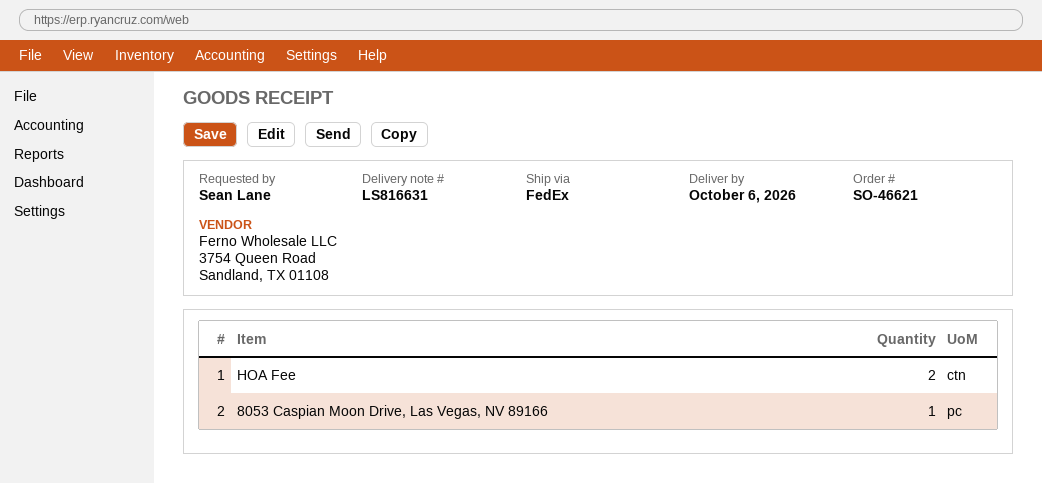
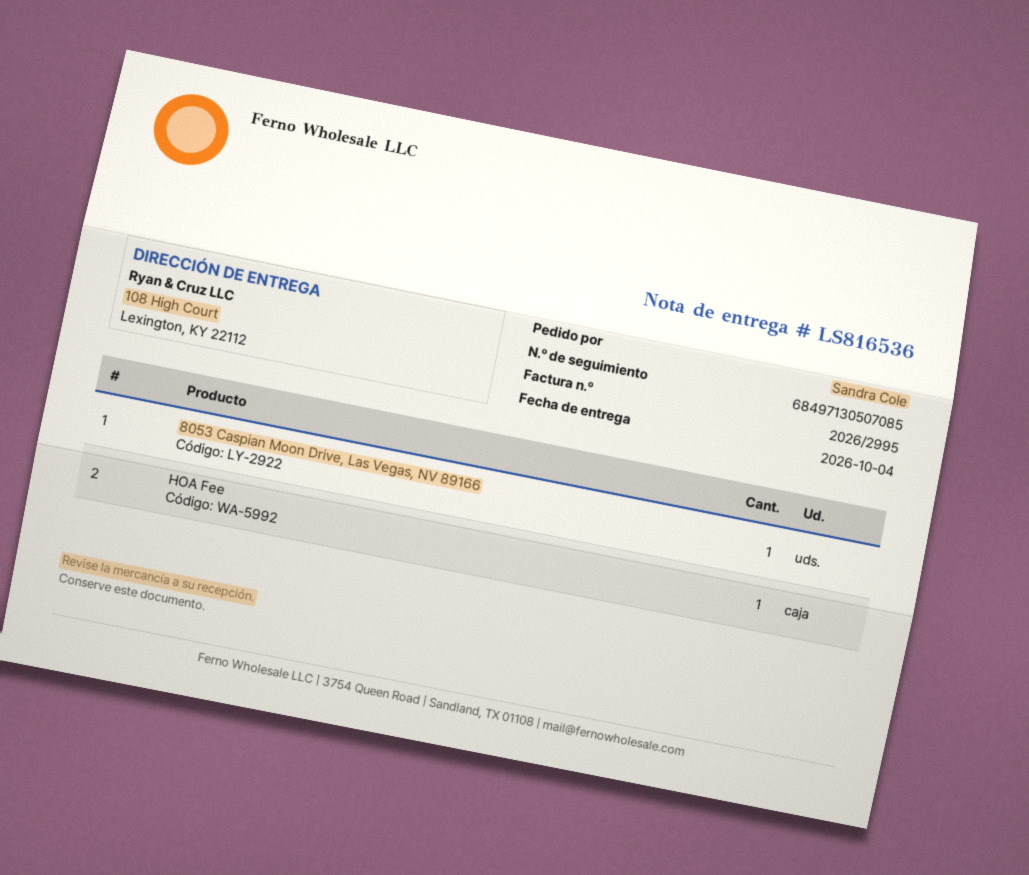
delivery note number: LS816631 -> LS816536
delivery date: 2026-10-06 -> 2026-10-04
ordered by: Sean Lane -> Sandra Cole
HOA Fee: 2 -> 1

